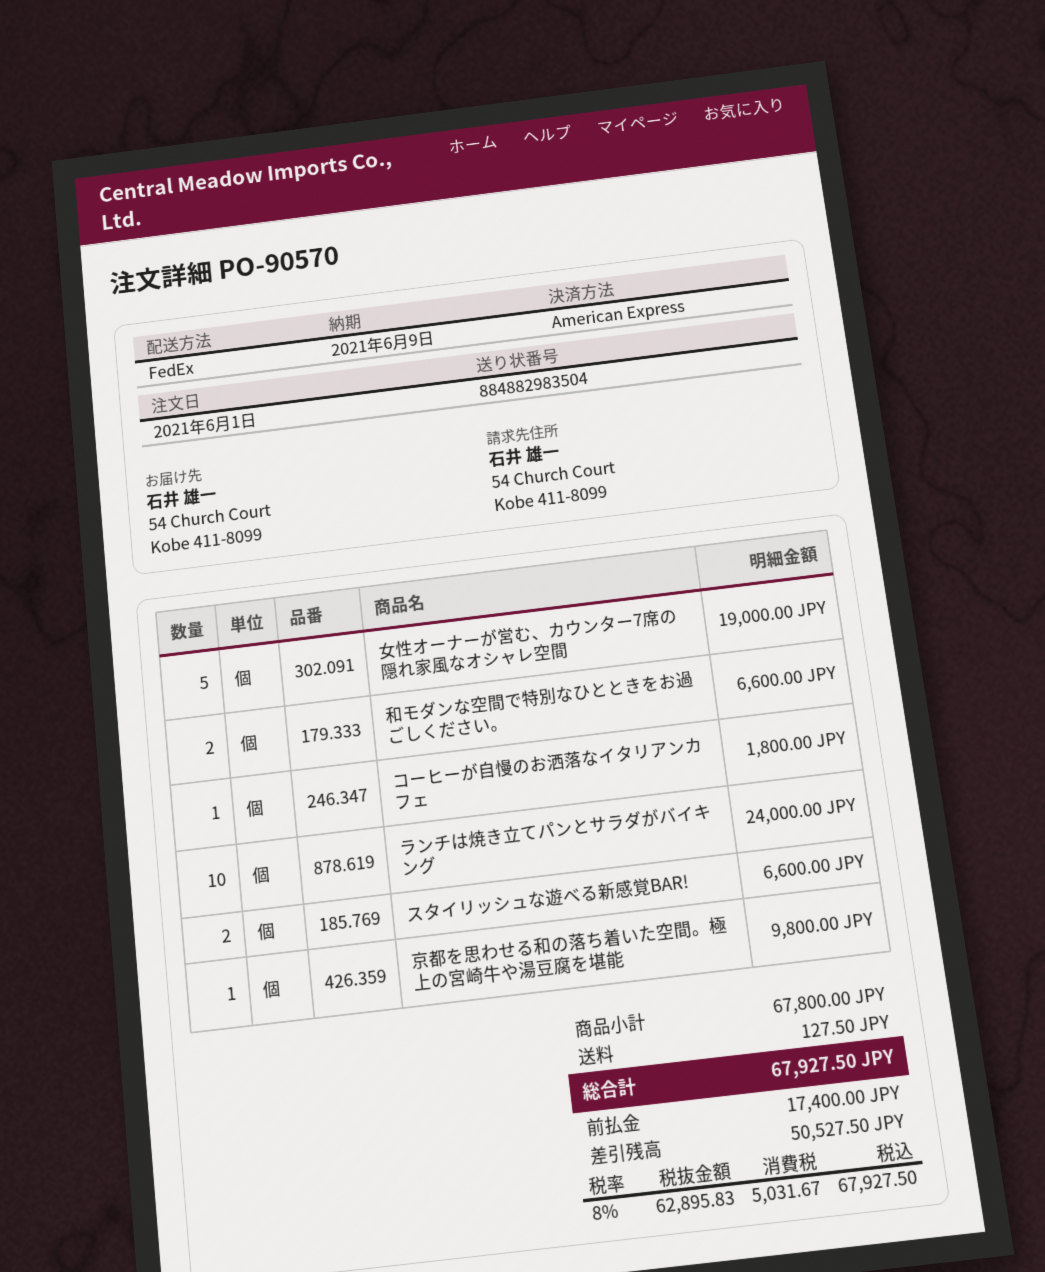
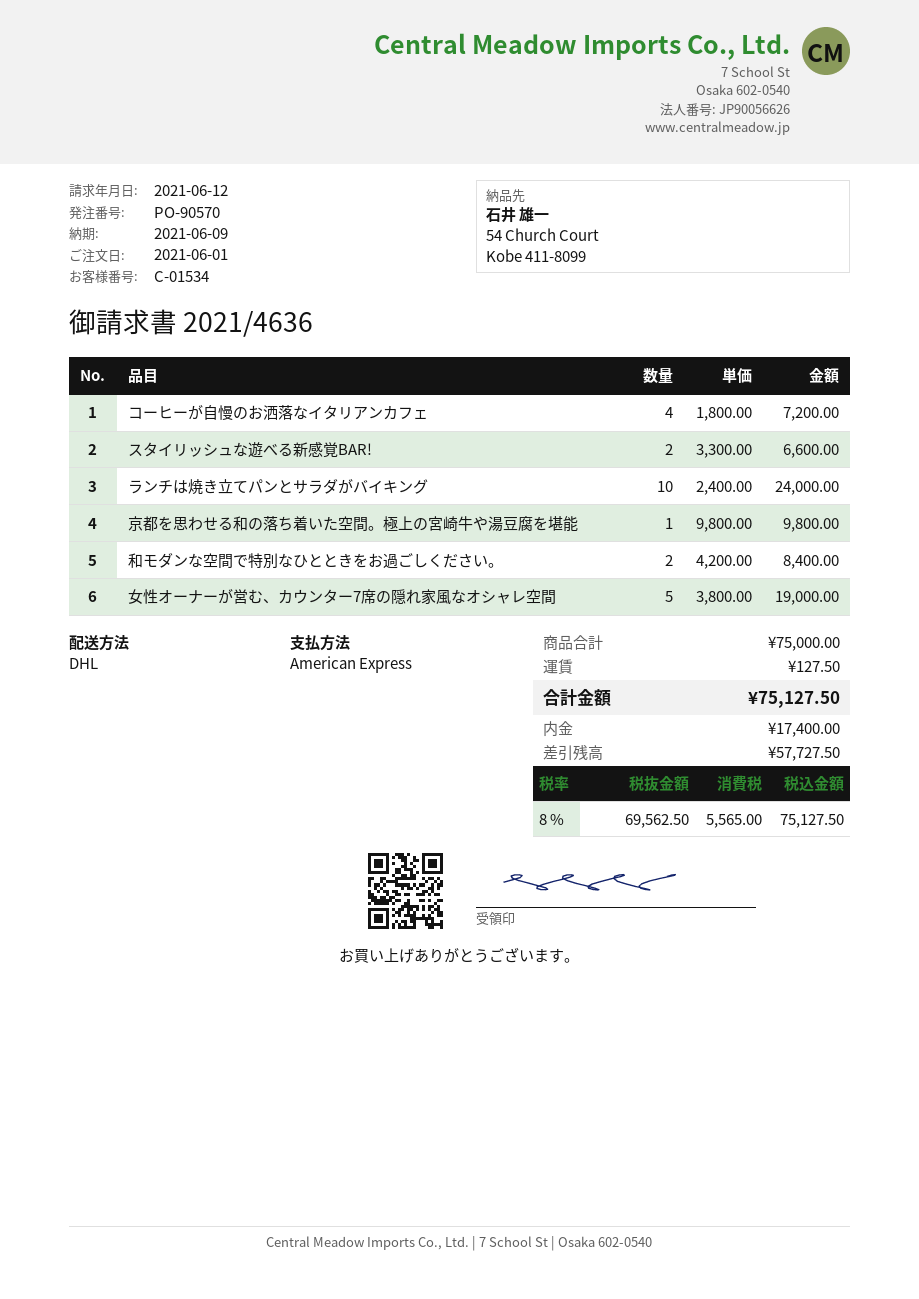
shipping method: FedEx -> DHL
和モダンな空間で特別なひとときをお過ごしください。: 2 for 6600.00 -> 2 for 8400.00
コーヒーが自慢のお洒落なイタリアンカフェ: 1 for 1800.00 -> 4 for 7200.00
subtotal: 67800.00 -> 75000.00
net: 62895.83 -> 69562.50
tax: 8% = 5031.67 -> 8% = 5565.00
total: 67927.50 -> 75127.50
balance: 50527.50 -> 57727.50

